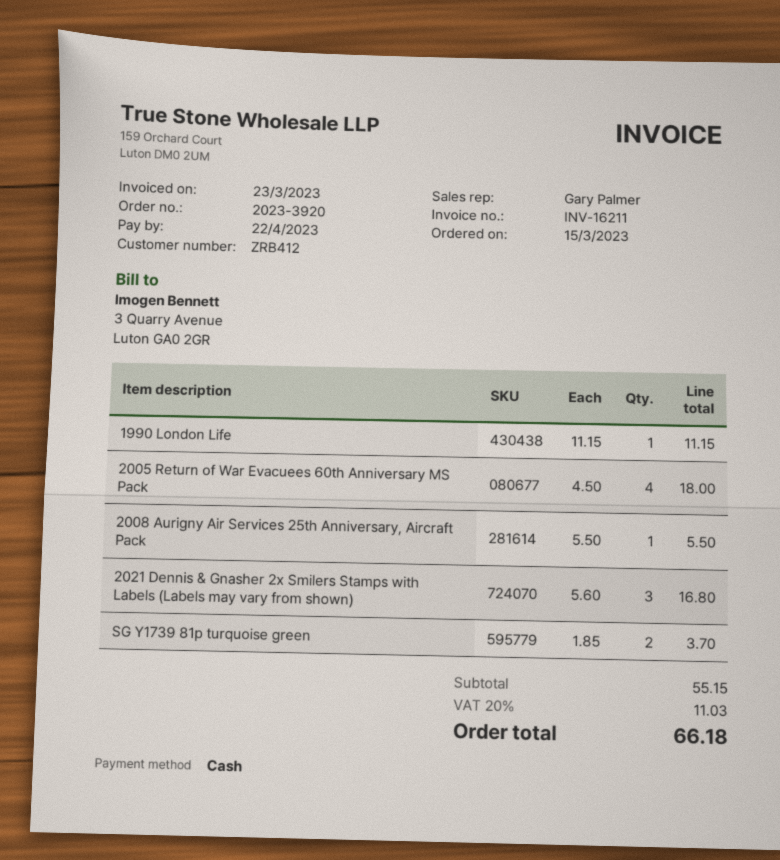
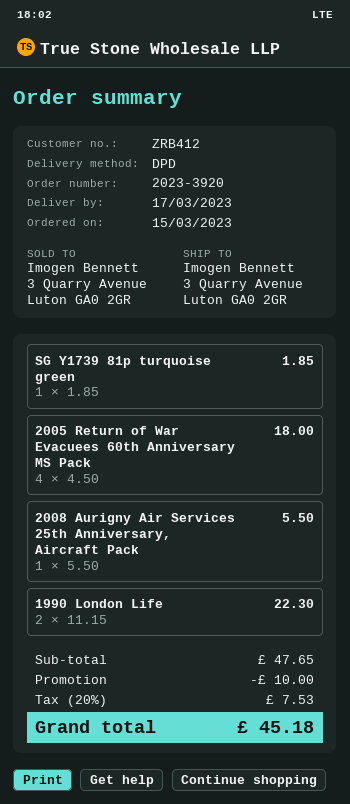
1990 London Life: 1 x 11.15 = 11.15 -> 2 x 11.15 = 22.30
2021 Dennis & Gnasher 2x Smilers Stamps with Labels (Labels may vary from shown): 3 x 5.60 = 16.80 -> none
SG Y1739 81p turquoise green: 2 x 1.85 = 3.70 -> 1 x 1.85 = 1.85
subtotal: 55.15 -> 47.65
discount: none -> 10.00
tax: 20% = 11.03 -> 20% = 7.53
total: 66.18 -> 45.18

